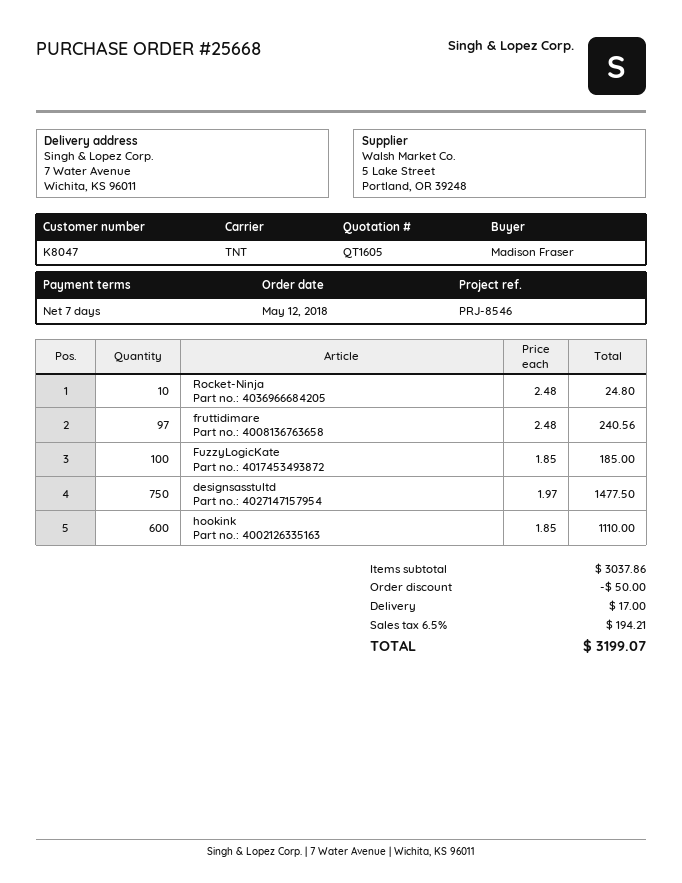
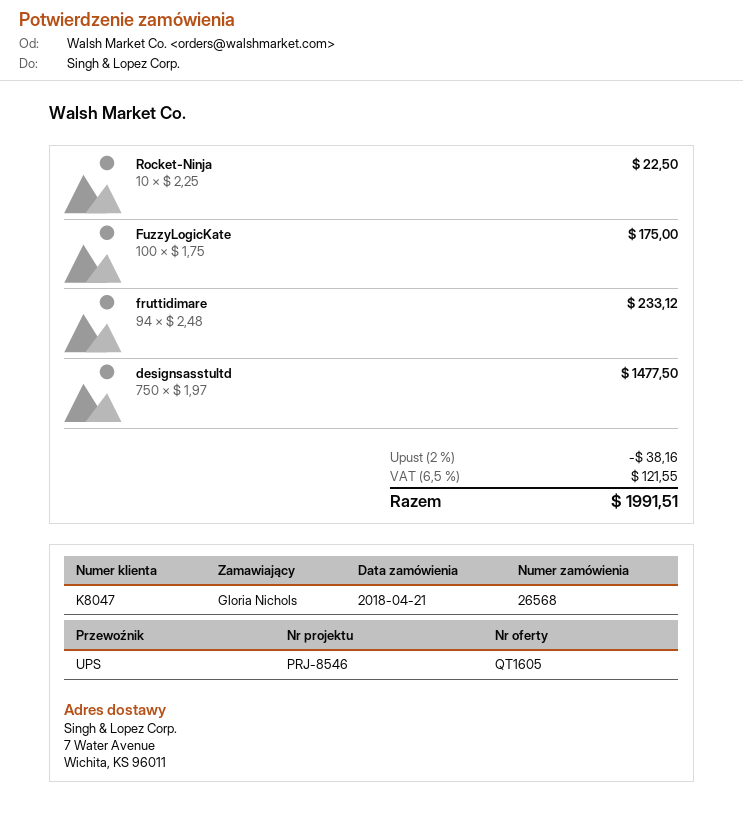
order number: 25668 -> 26568
order date: 2018-05-12 -> 2018-04-21
ordered by: Madison Fraser -> Gloria Nichols
shipping method: TNT -> UPS
Rocket-Ninja: 10 x 2.48 = 24.80 -> 10 x 2.25 = 22.50
fruttidimare: 97 x 2.48 = 240.56 -> 94 x 2.48 = 233.12
FuzzyLogicKate: 100 x 1.85 = 185.00 -> 100 x 1.75 = 175.00
hookink: 600 x 1.85 = 1110.00 -> none
discount: 50.00 -> 38.16
shipping: 17.00 -> none
tax: 6.5% = 194.21 -> 6.5% = 121.55
total: 3199.07 -> 1991.51

